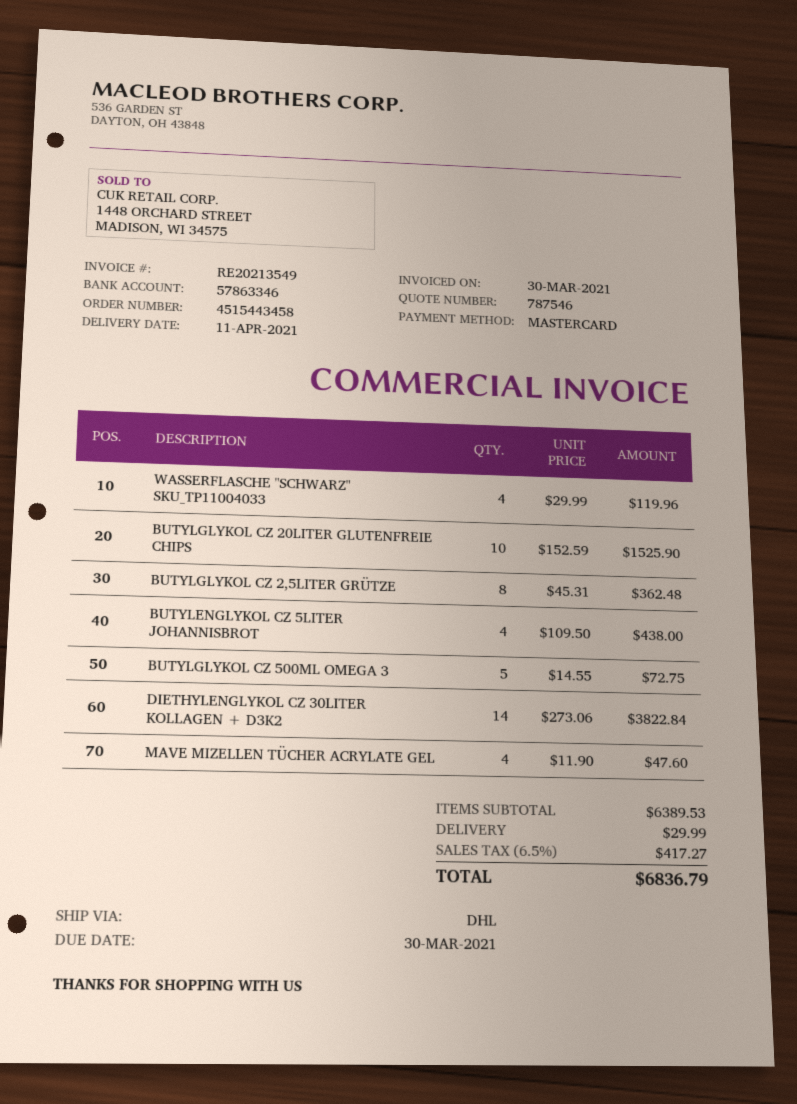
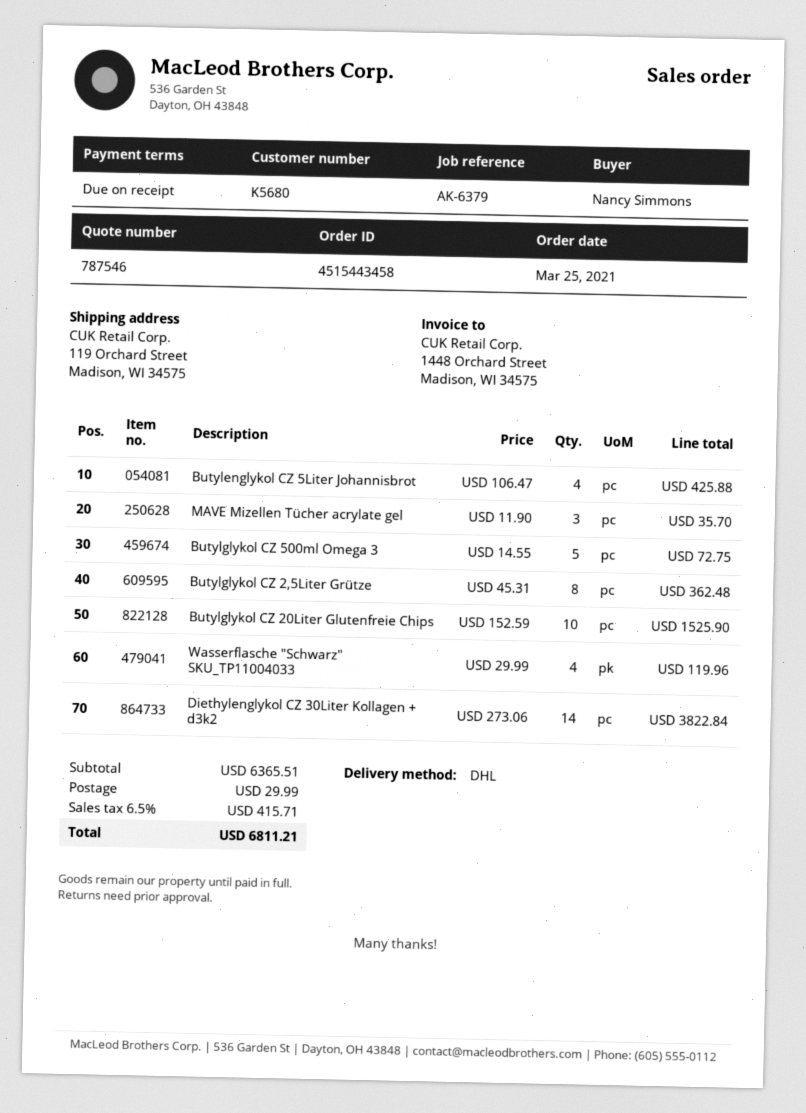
BUTYLENGLYKOL CZ 5LITER JOHANNISBROT: 4 x 109.50 = 438.00 -> 4 x 106.47 = 425.88
MAVE MIZELLEN TÜCHER ACRYLATE GEL: 4 x 11.90 = 47.60 -> 3 x 11.90 = 35.70
subtotal: 6389.53 -> 6365.51
tax: 6.5% = 417.27 -> 6.5% = 415.71
total: 6836.79 -> 6811.21

